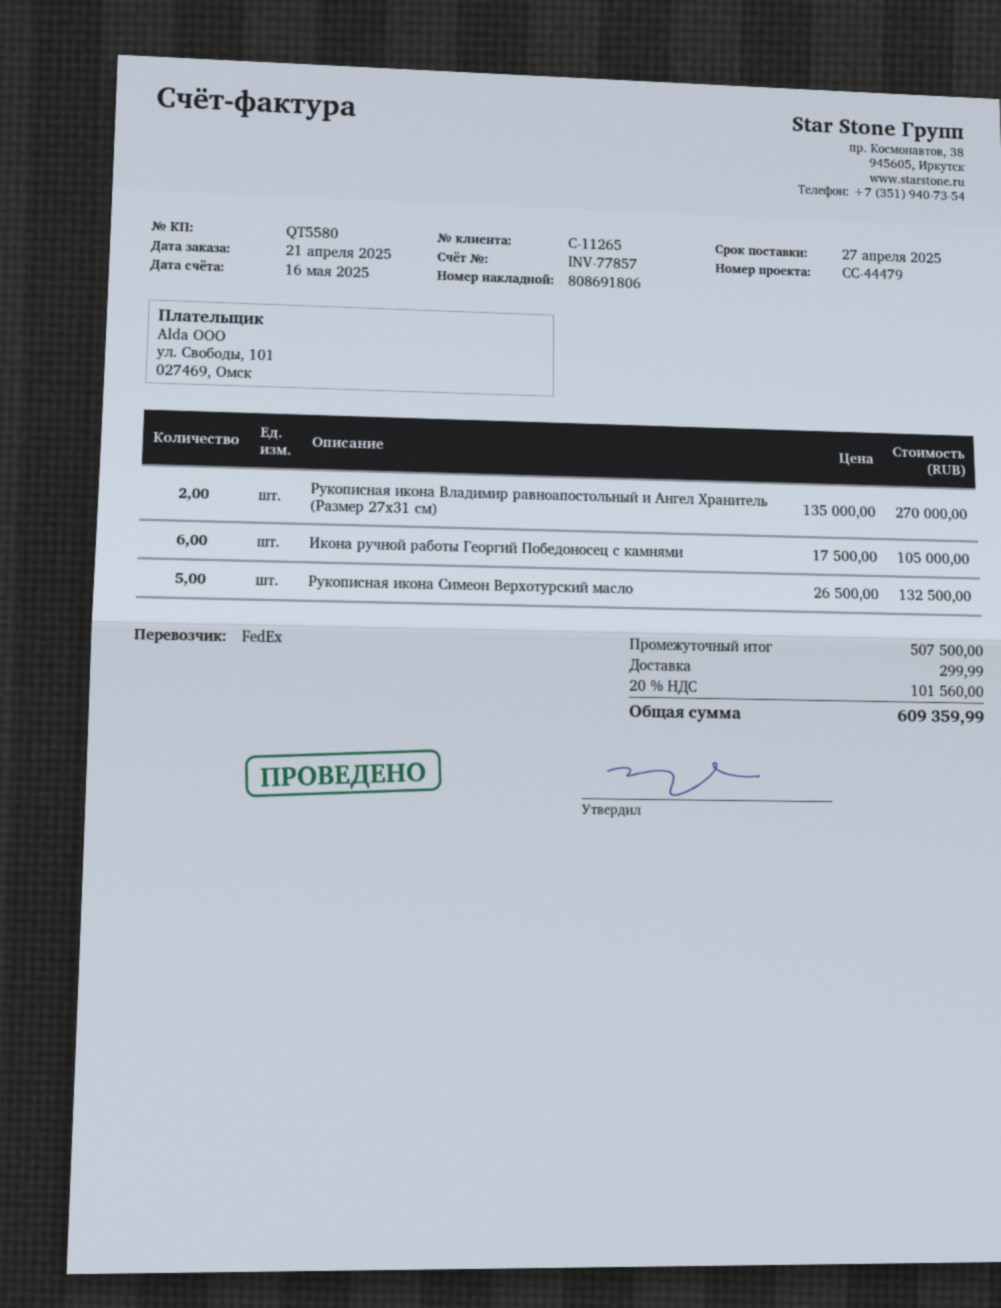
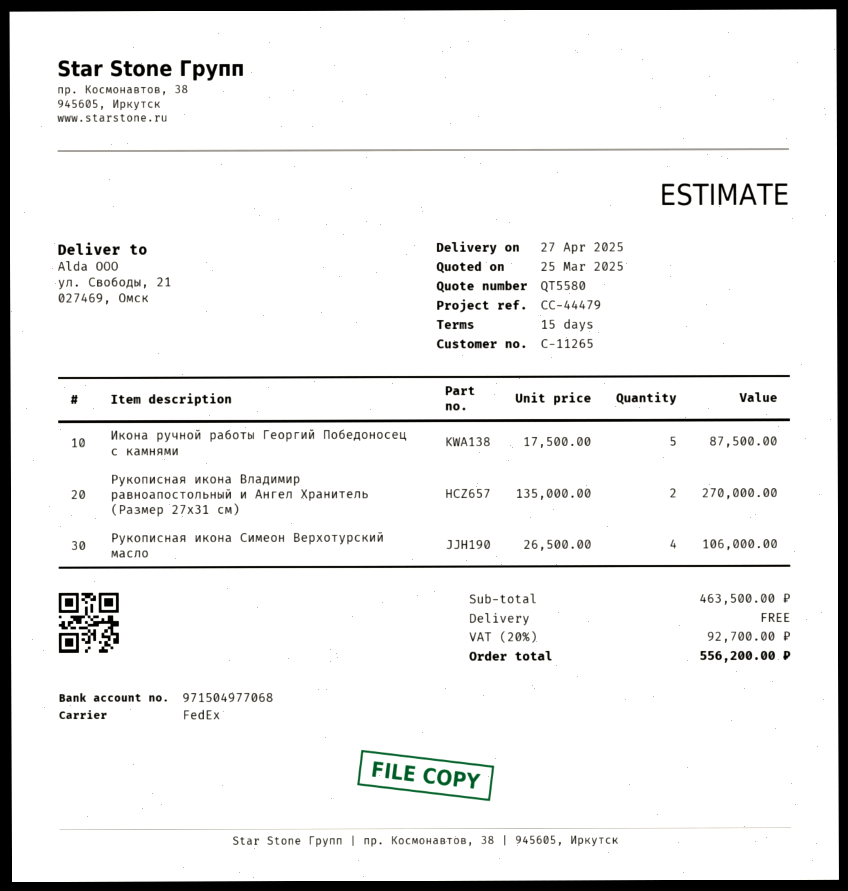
Икона ручной работы Георгий Победоносец с камнями: 6 x 17500.00 = 105000.00 -> 5 x 17500.00 = 87500.00
Рукописная икона Симеон Верхотурский масло: 5 x 26500.00 = 132500.00 -> 4 x 26500.00 = 106000.00
subtotal: 507500.00 -> 463500.00
shipping: 299.99 -> 0.00
tax: 20% = 101560.00 -> 20% = 92700.00
total: 609359.99 -> 556200.00

